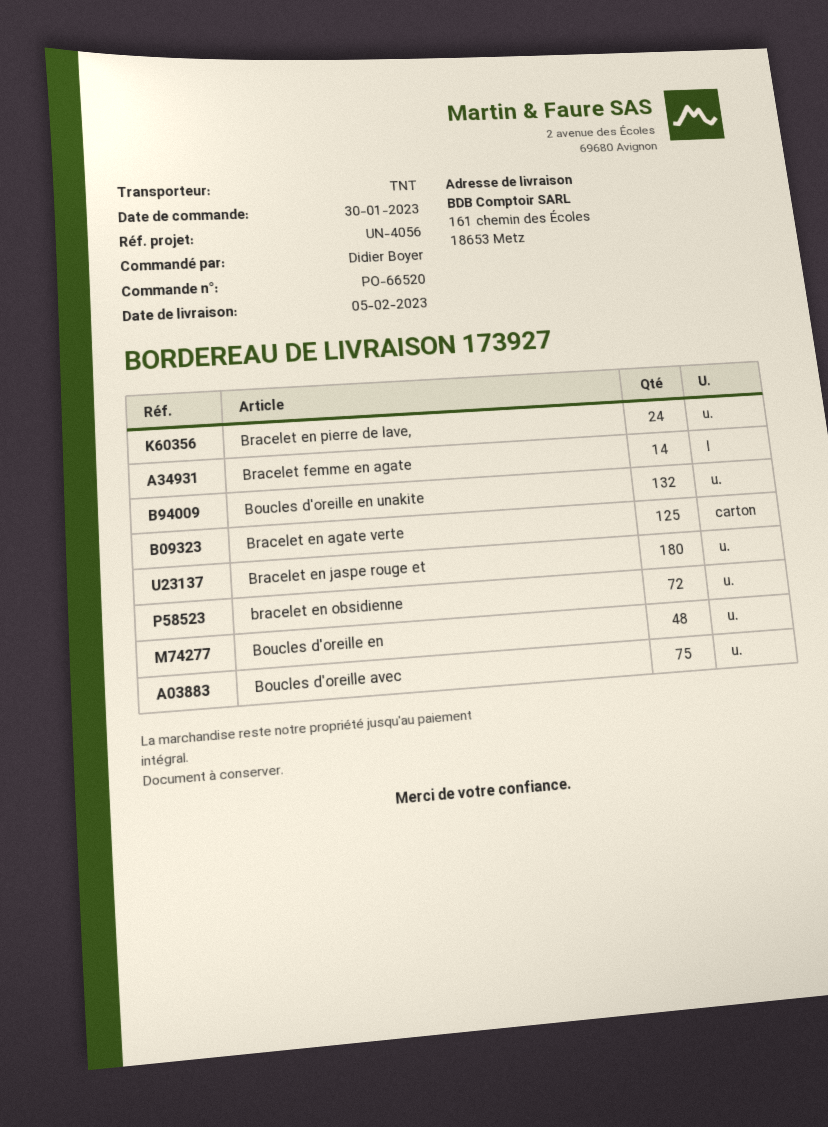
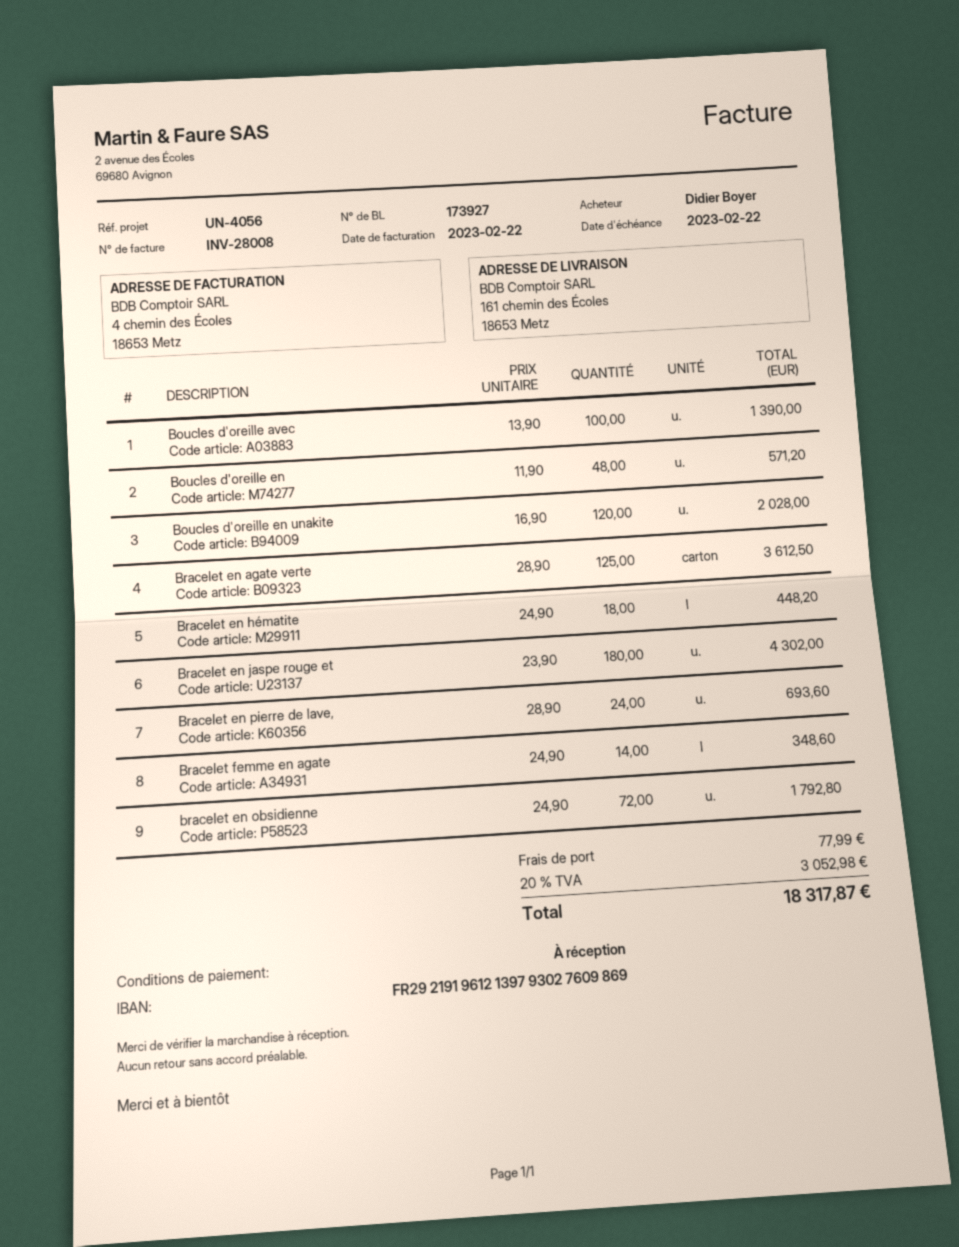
Boucles d'oreille en unakite: 132 -> 120
Boucles d'oreille avec: 75 -> 100
Bracelet en hématite: none -> 18

